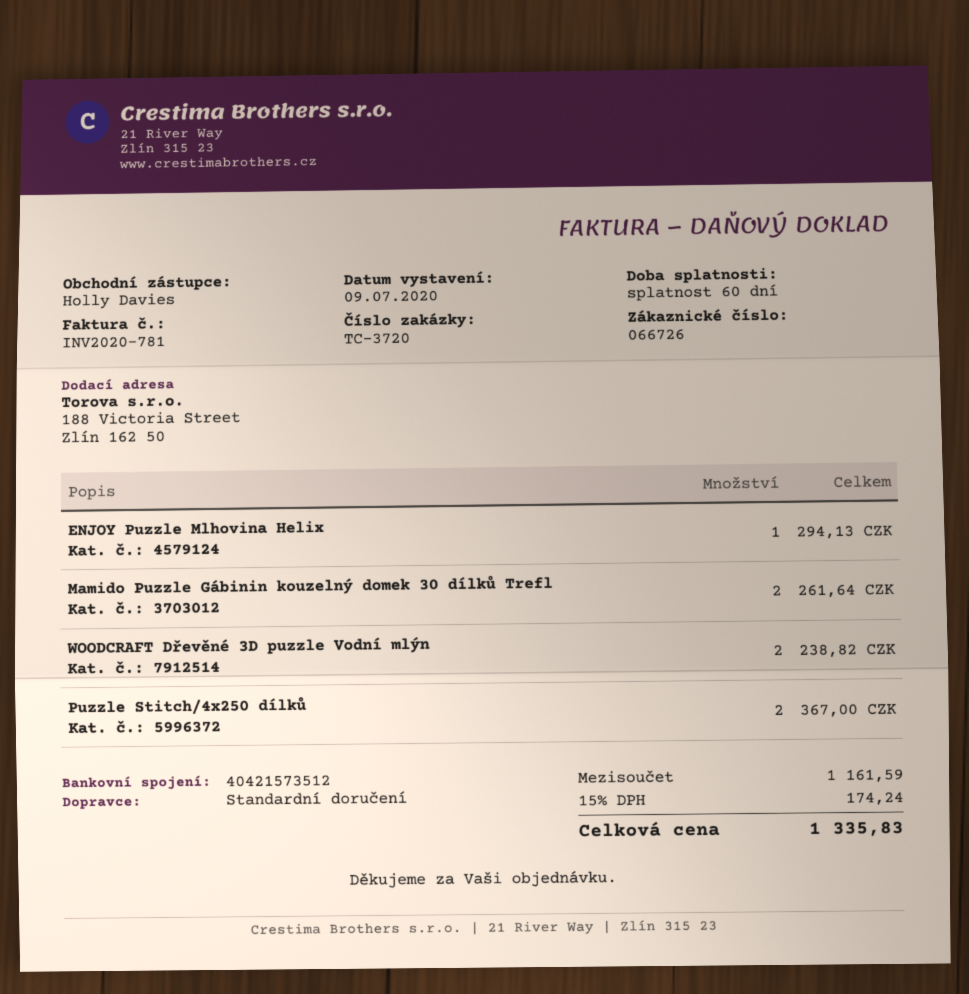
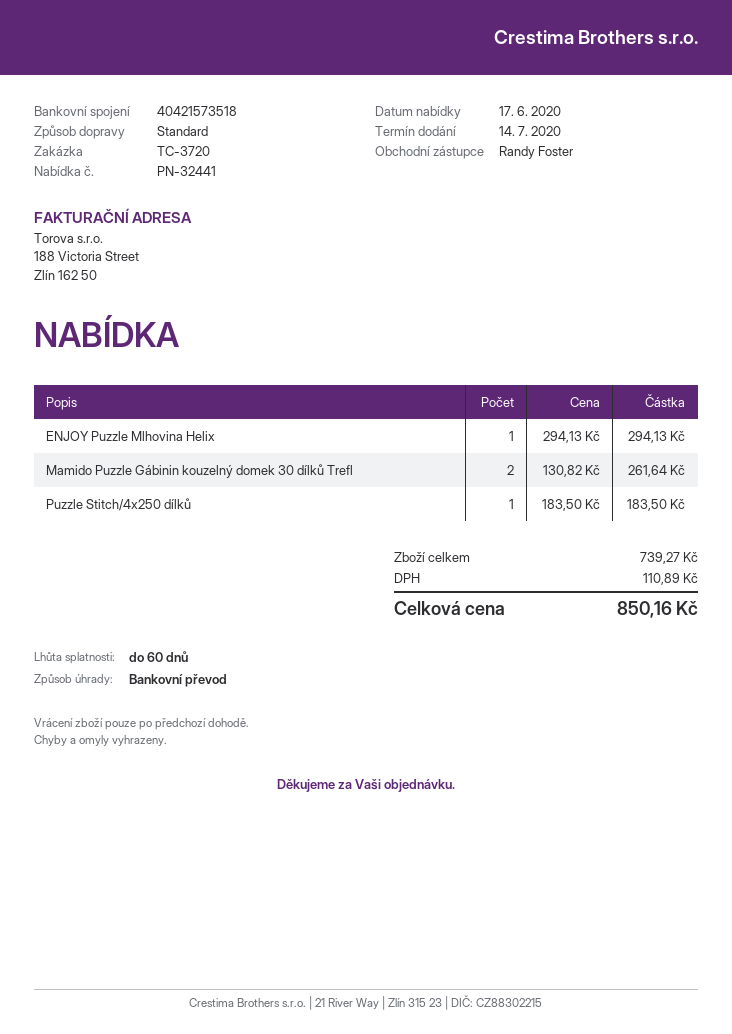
sales rep: Holly Davies -> Randy Foster
bank account: 40421573512 -> 40421573518
WOODCRAFT Dřevěné 3D puzzle Vodní mlýn: 2 for 238.82 -> none
Puzzle Stitch/4x250 dílků: 2 for 367.00 -> 1 for 183.50
subtotal: 1161.59 -> 739.27
tax: 174.24 -> 110.89
total: 1335.83 -> 850.16

